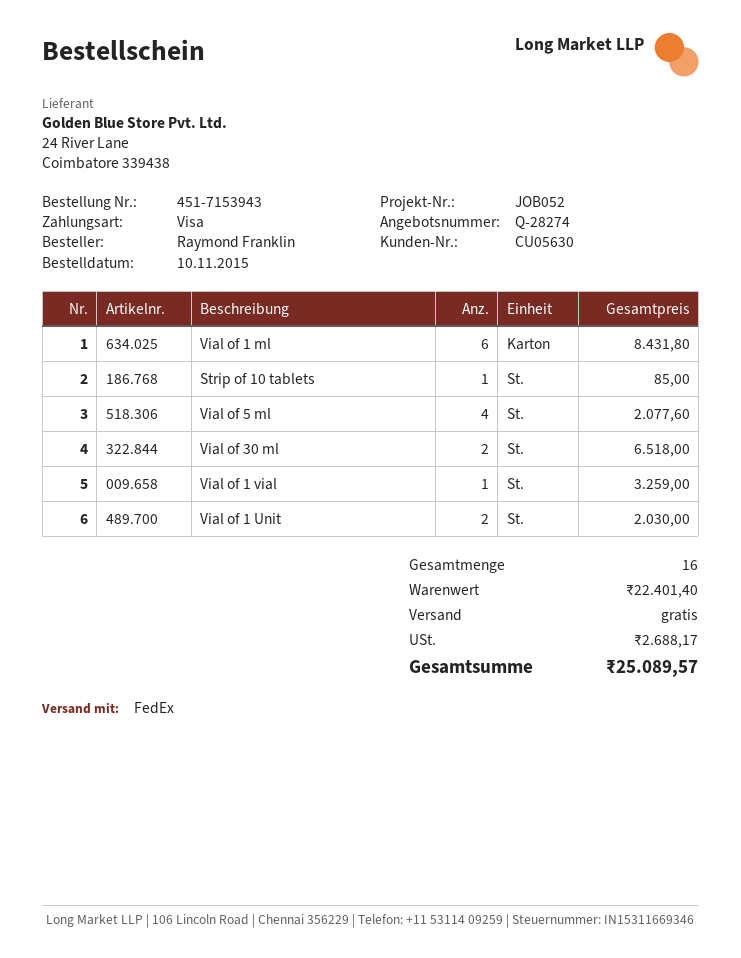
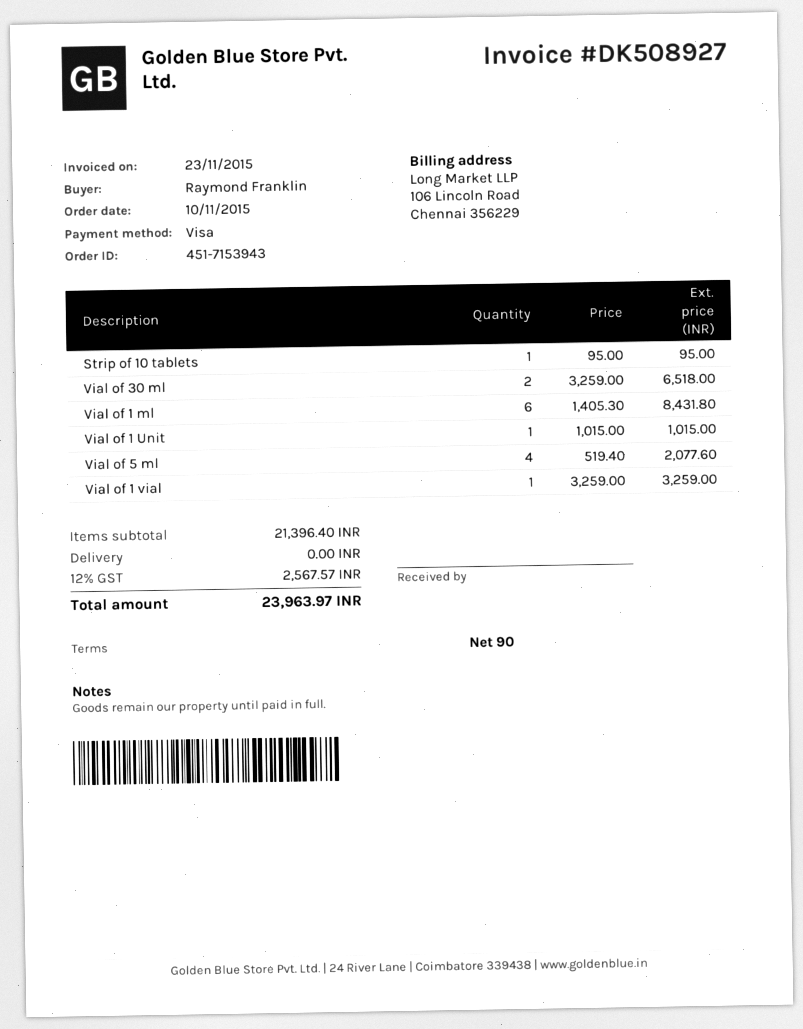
Strip of 10 tablets: 1 for 85.00 -> 1 for 95.00
Vial of 1 Unit: 2 for 2030.00 -> 1 for 1015.00
subtotal: 22401.40 -> 21396.40
tax: 2688.17 -> 2567.57
total: 25089.57 -> 23963.97

